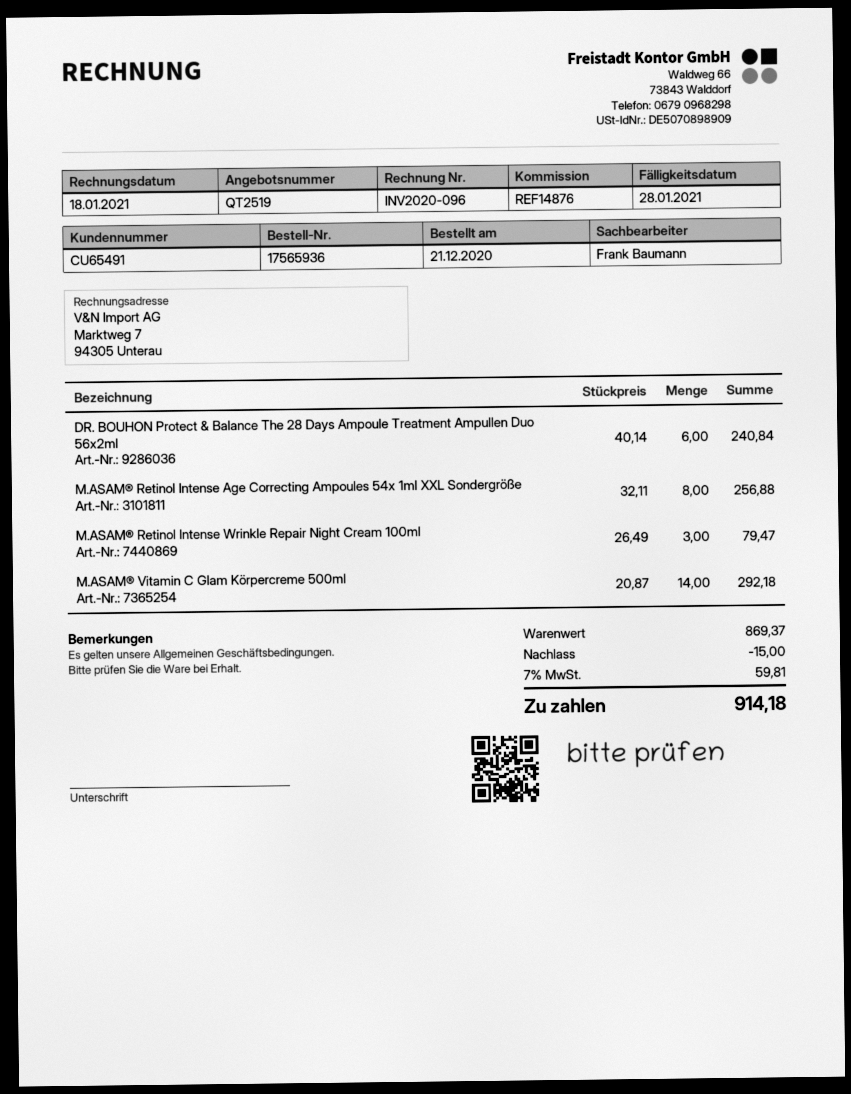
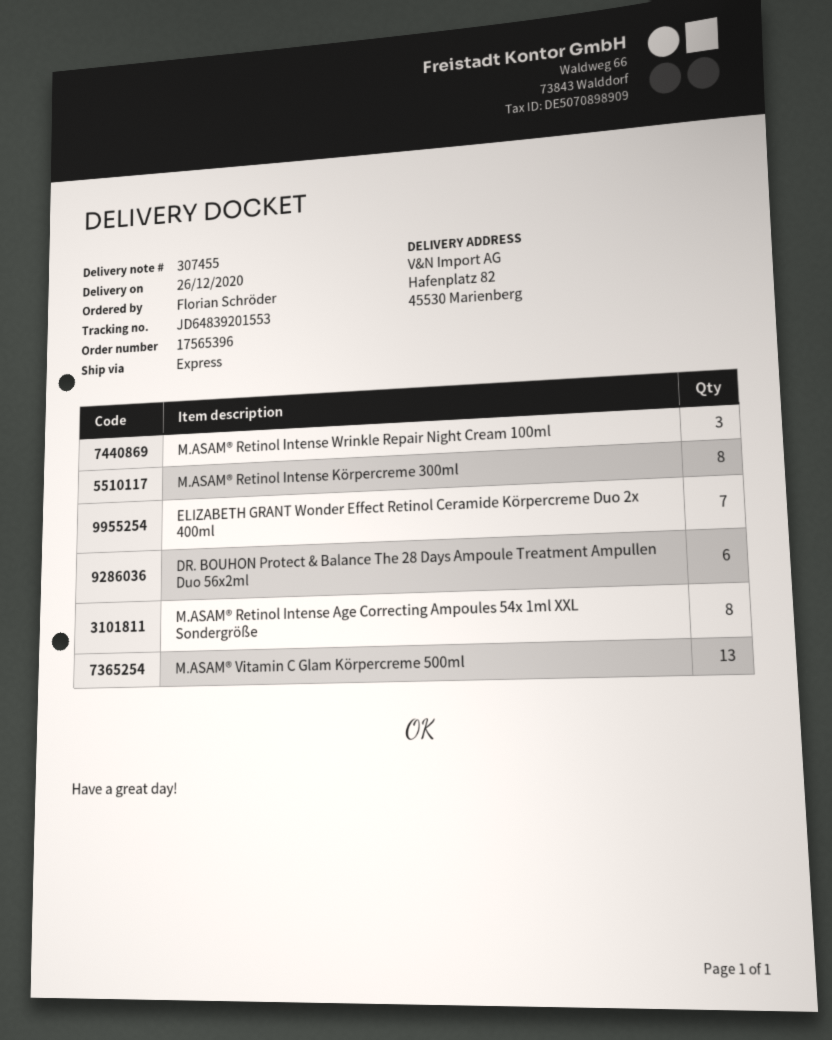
order number: 17565936 -> 17565396
M.ASAM® Vitamin C Glam Körpercreme 500ml: 14 -> 13
M.ASAM® Retinol Intense Körpercreme 300ml: none -> 8
ELIZABETH GRANT Wonder Effect Retinol Ceramide Körpercreme Duo 2x 400ml: none -> 7

